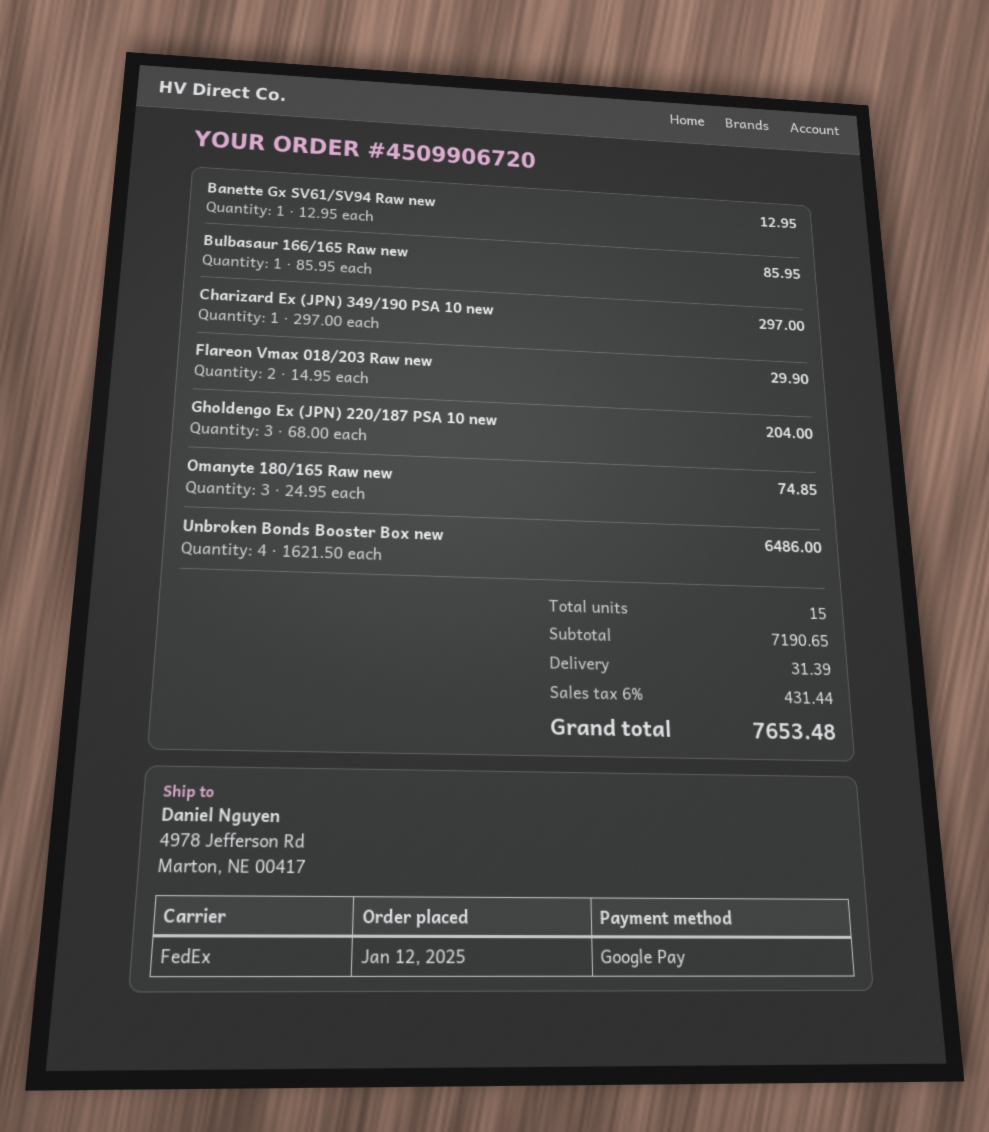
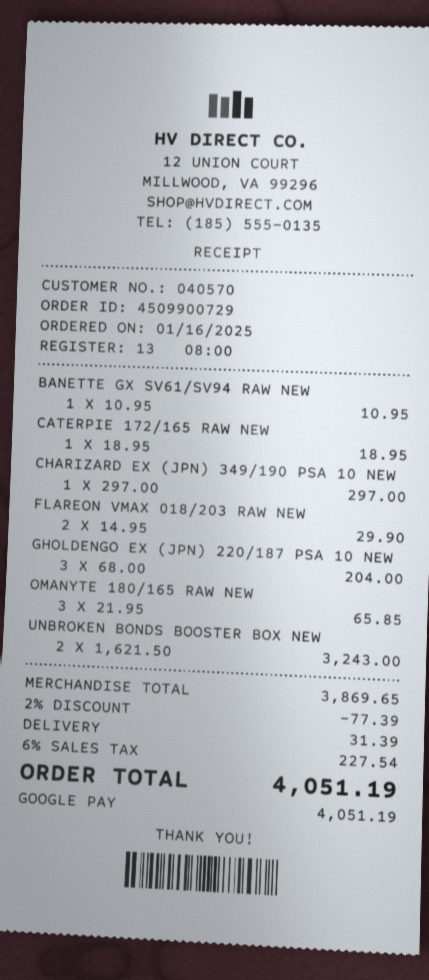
order number: 4509906720 -> 4509900729
order date: 2025-01-12 -> 2025-01-16
Banette Gx SV61/SV94 Raw new: 1 x 12.95 = 12.95 -> 1 x 10.95 = 10.95
Bulbasaur 166/165 Raw new: 1 x 85.95 = 85.95 -> none
Omanyte 180/165 Raw new: 3 x 24.95 = 74.85 -> 3 x 21.95 = 65.85
Unbroken Bonds Booster Box new: 4 x 1621.50 = 6486.00 -> 2 x 1621.50 = 3243.00
CATERPIE 172/165 RAW NEW: none -> 1 x 18.95 = 18.95
subtotal: 7190.65 -> 3869.65
discount: none -> 2% = 77.39
tax: 6% = 431.44 -> 6% = 227.54
total: 7653.48 -> 4051.19

